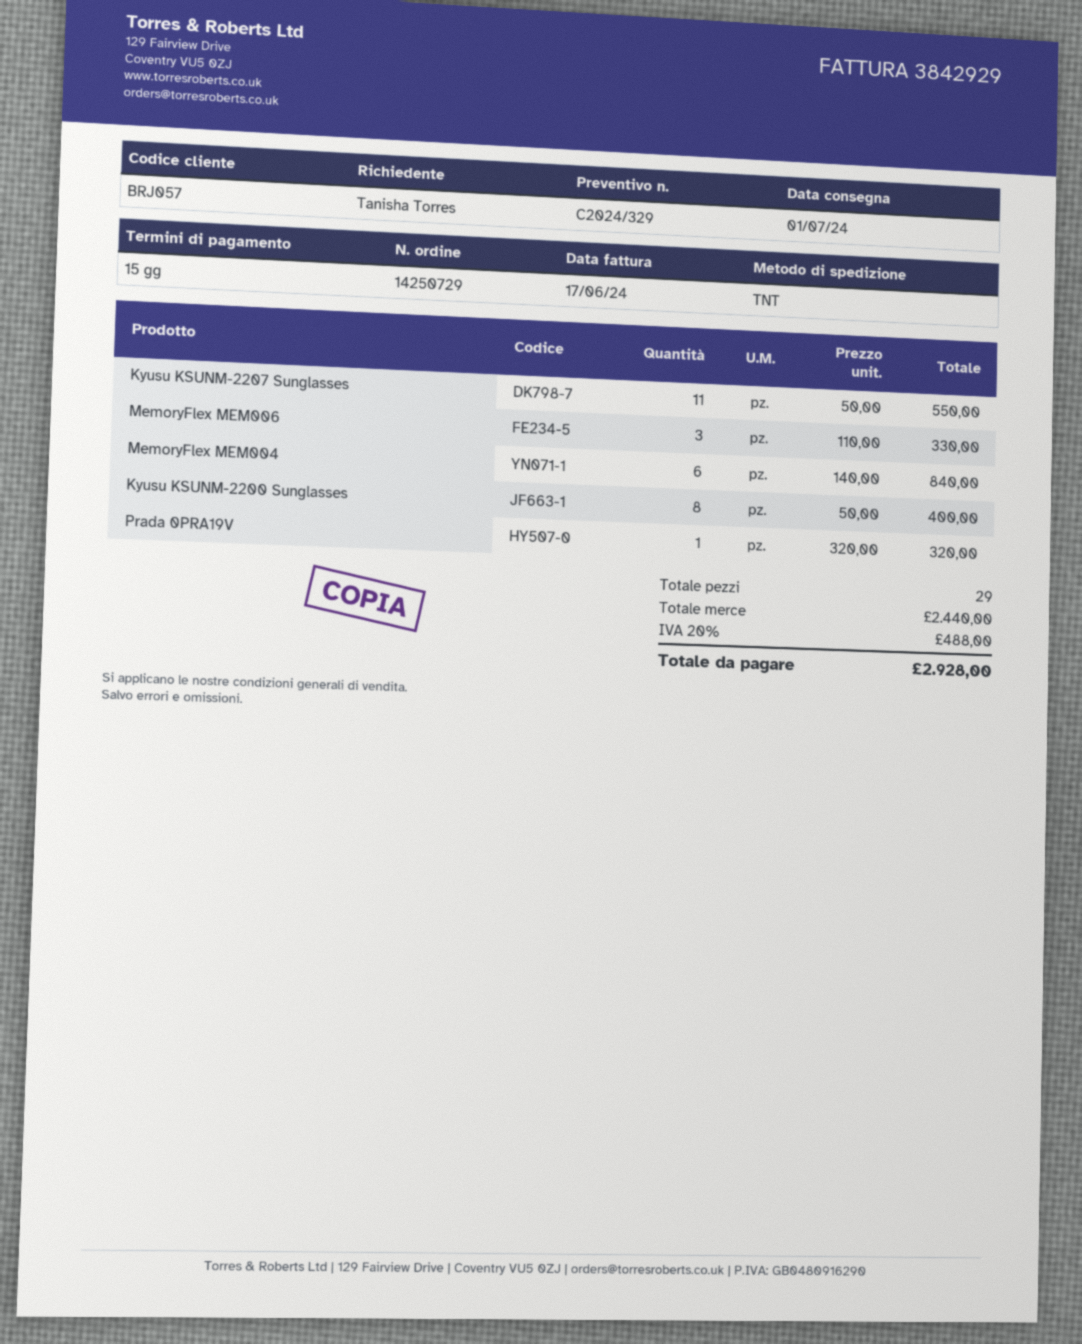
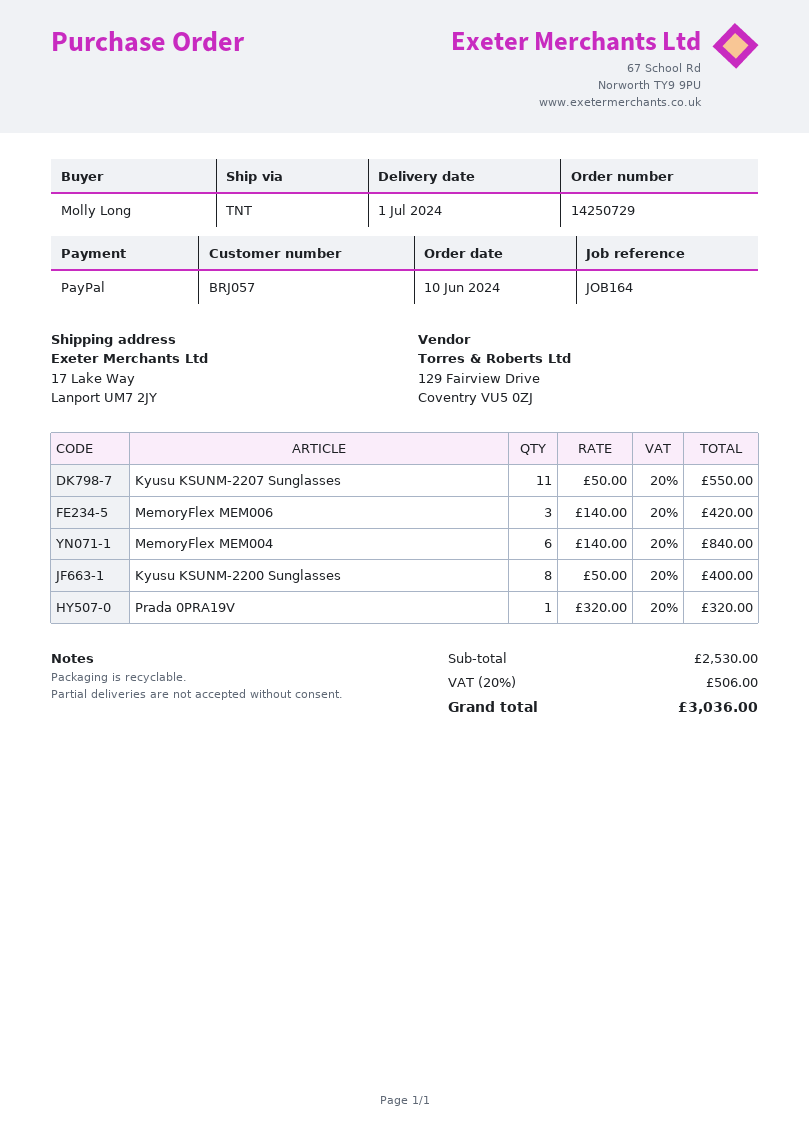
ordered by: Tanisha Torres -> Molly Long
MemoryFlex MEM006: 3 x 110.00 = 330.00 -> 3 x 140.00 = 420.00
subtotal: 2440.00 -> 2530.00
tax: 20% = 488.00 -> 20% = 506.00
total: 2928.00 -> 3036.00

